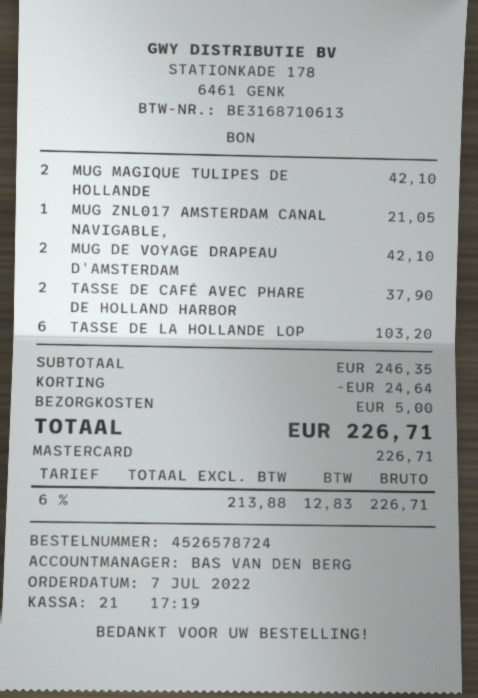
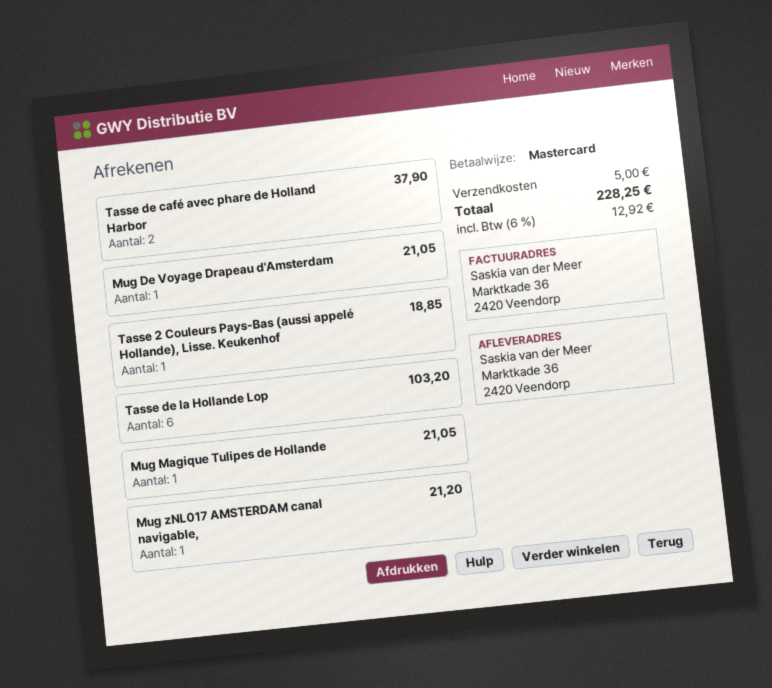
MUG MAGIQUE TULIPES DE HOLLANDE: 2 for 42.10 -> 1 for 21.05
MUG ZNL017 AMSTERDAM CANAL NAVIGABLE,: 1 for 21.05 -> 1 for 21.20
MUG DE VOYAGE DRAPEAU D'AMSTERDAM: 2 for 42.10 -> 1 for 21.05
Tasse 2 Couleurs Pays-Bas (aussi appelé Hollande), Lisse. Keukenhof: none -> 1 for 18.85
discount: 24.64 -> none
tax: 6% = 12.83 -> 6% = 12.92
total: 226.71 -> 228.25

